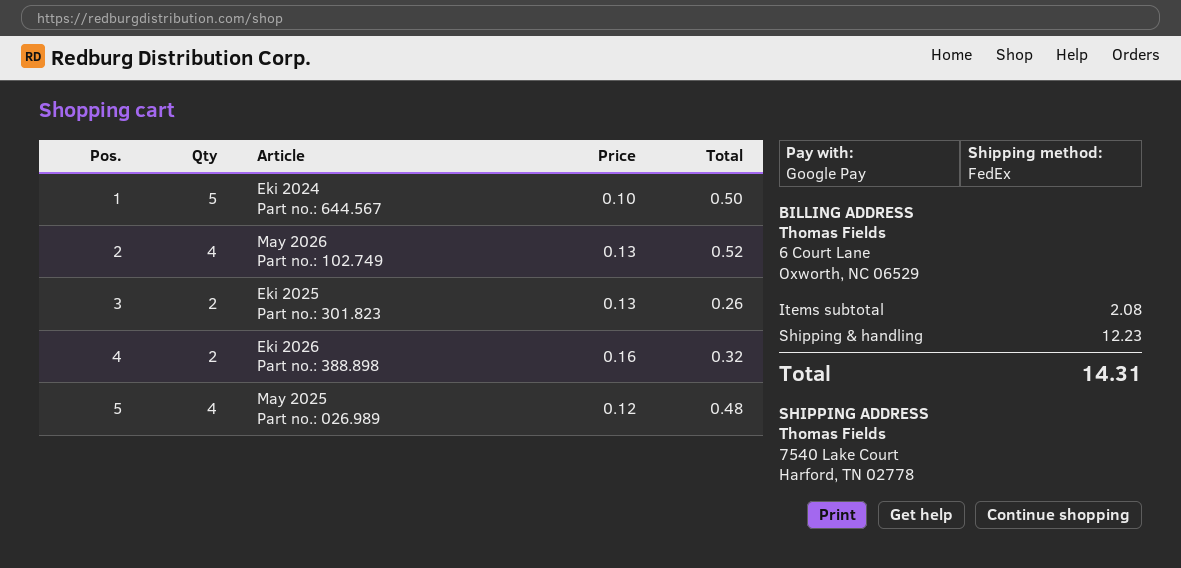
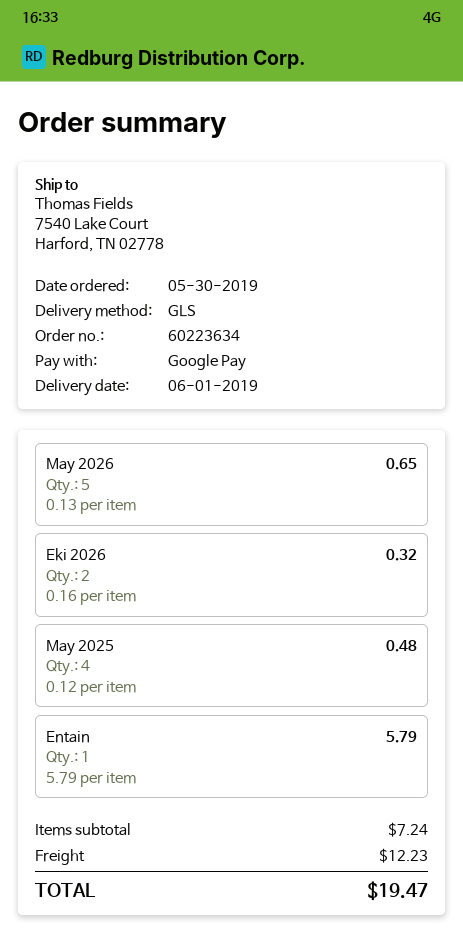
shipping method: FedEx -> GLS
Eki 2024: 5 x 0.10 = 0.50 -> none
May 2026: 4 x 0.13 = 0.52 -> 5 x 0.13 = 0.65
Eki 2025: 2 x 0.13 = 0.26 -> none
Entain: none -> 1 x 5.79 = 5.79
subtotal: 2.08 -> 7.24
total: 14.31 -> 19.47

